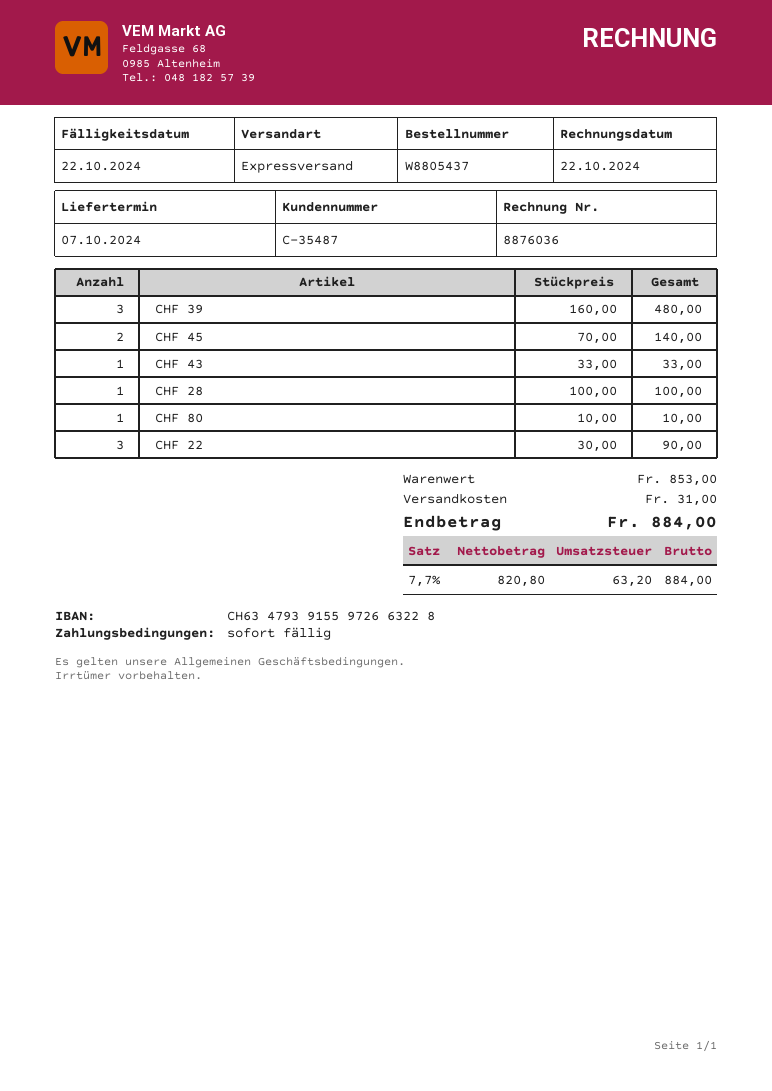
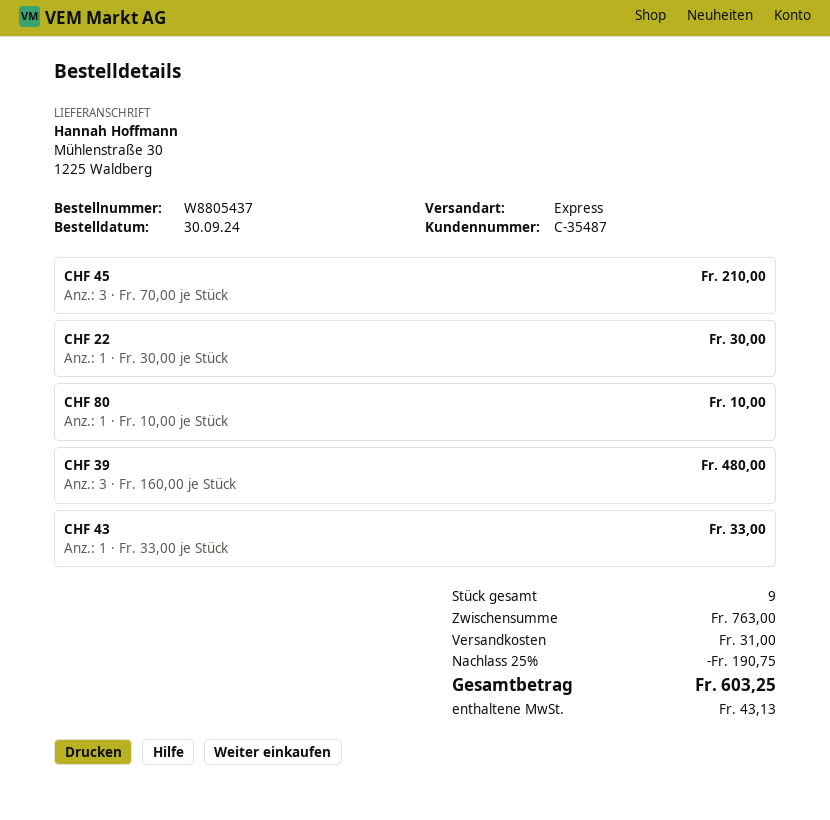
CHF 45: 2 x 70.00 = 140.00 -> 3 x 70.00 = 210.00
CHF 28: 1 x 100.00 = 100.00 -> none
CHF 22: 3 x 30.00 = 90.00 -> 1 x 30.00 = 30.00
subtotal: 853.00 -> 763.00
discount: none -> 25% = 190.75
tax: 63.20 -> 43.13
total: 884.00 -> 603.25

